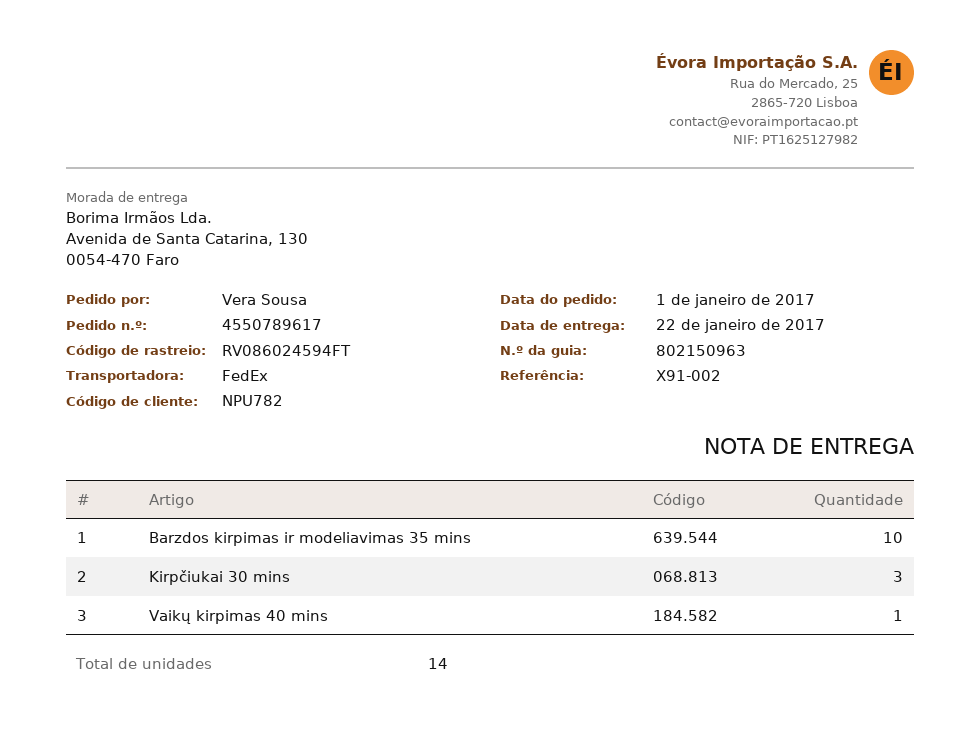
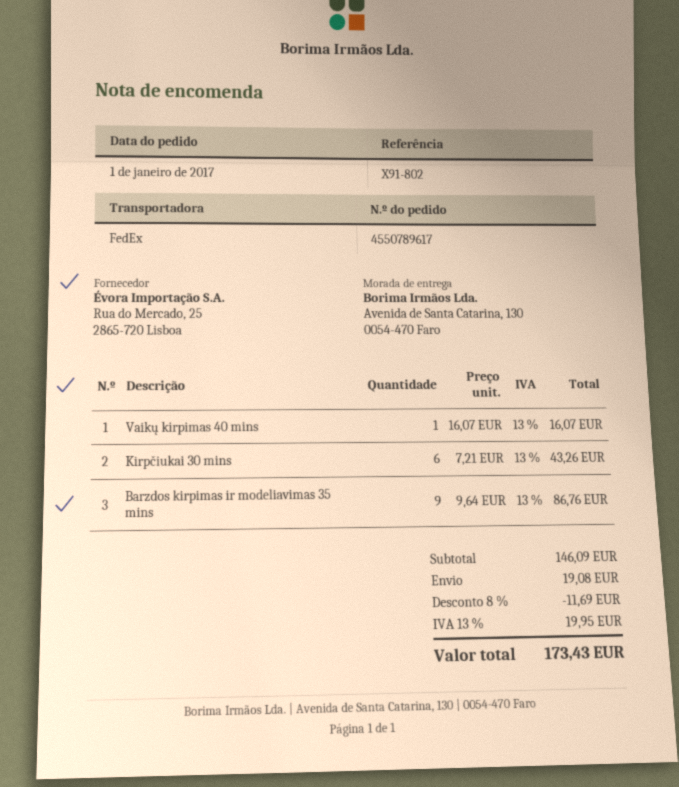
reference: X91-002 -> X91-802
Barzdos kirpimas ir modeliavimas 35 mins: 10 -> 9
Kirpčiukai 30 mins: 3 -> 6

